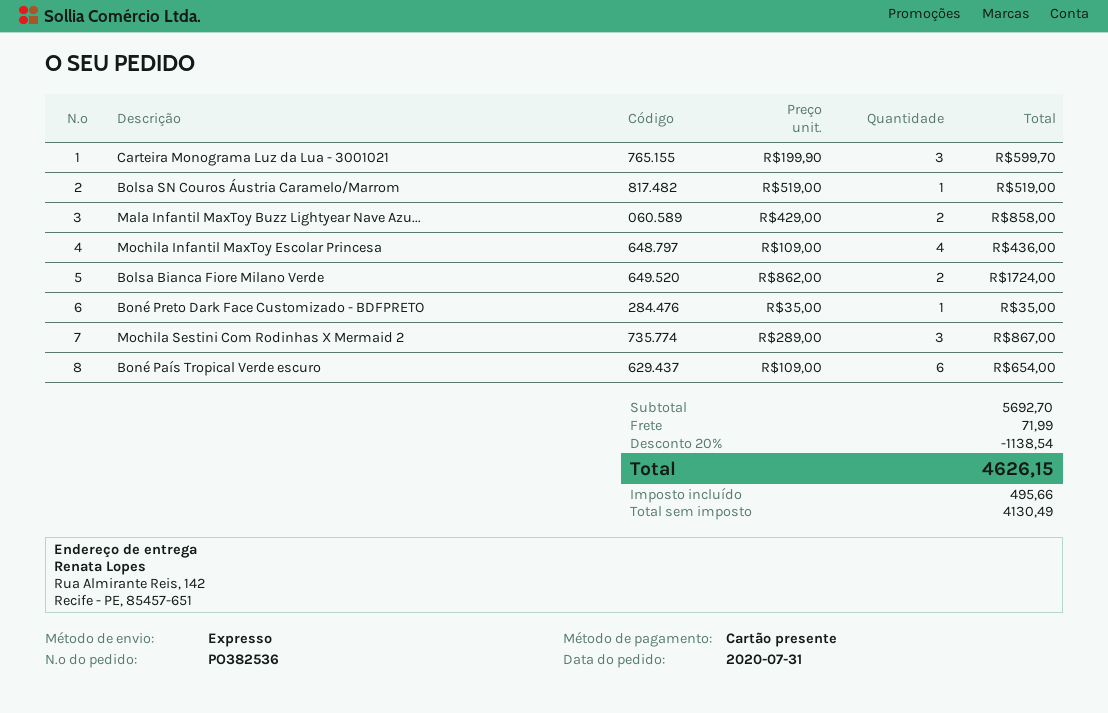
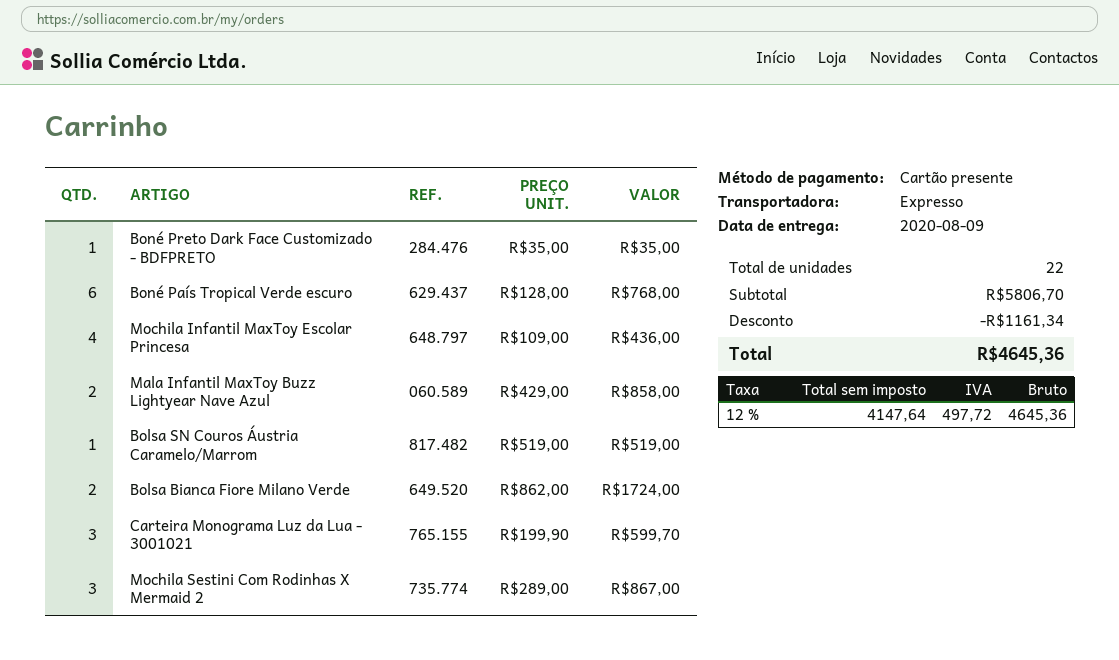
Boné País Tropical Verde escuro: 6 x 109.00 = 654.00 -> 6 x 128.00 = 768.00
subtotal: 5692.70 -> 5806.70
discount: 1138.54 -> 1161.34
shipping: 71.99 -> none
net: 4130.49 -> 4147.64
tax: 495.66 -> 497.72
total: 4626.15 -> 4645.36

